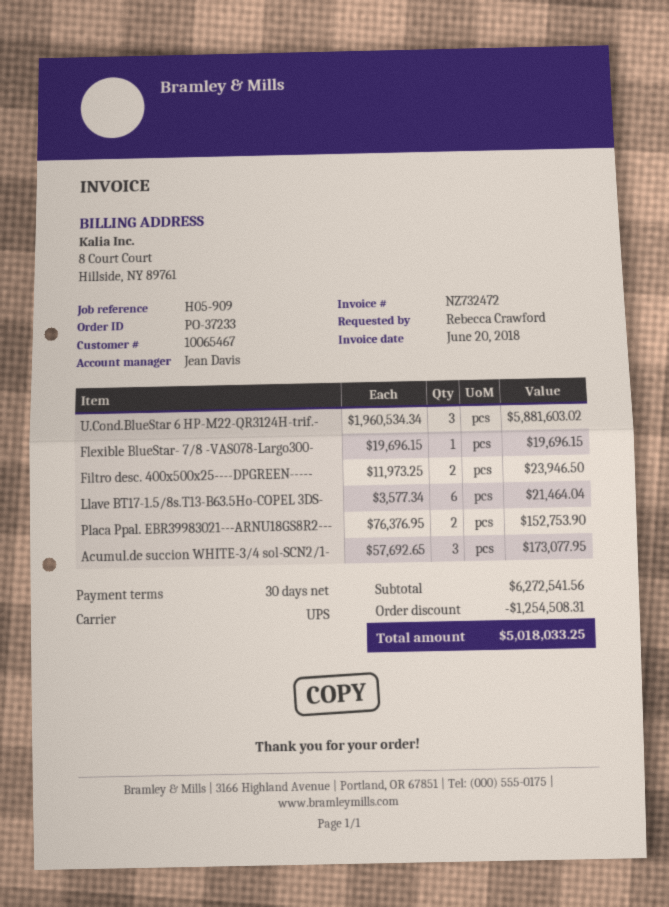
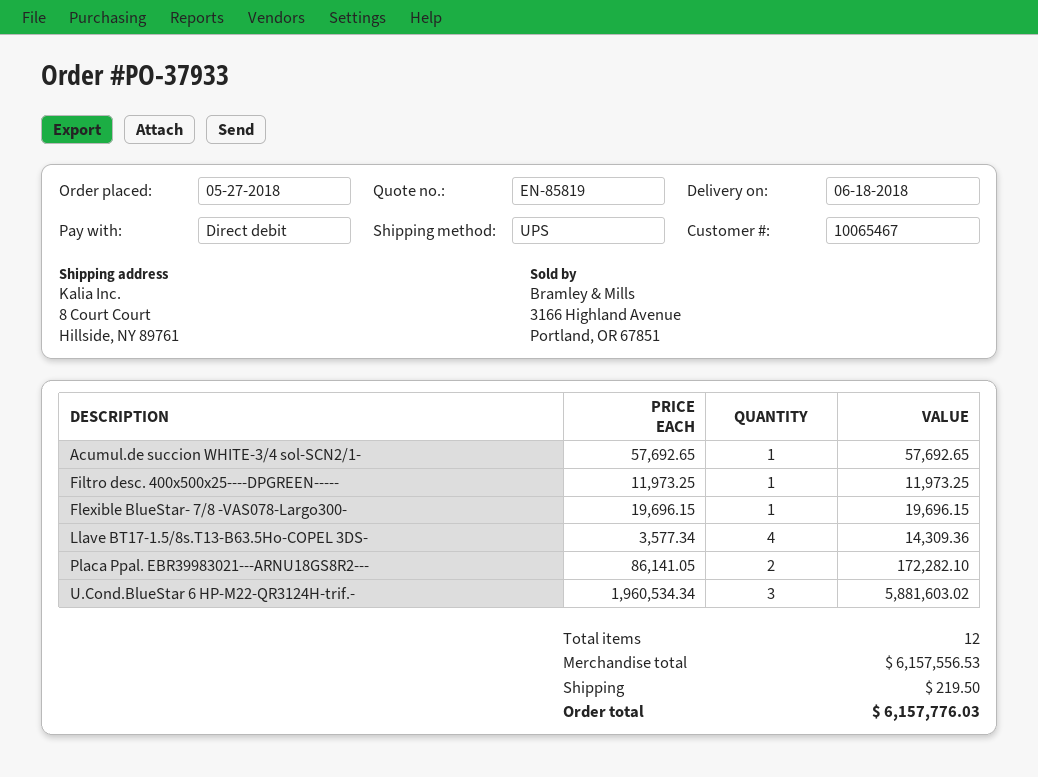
order number: PO-37233 -> PO-37933
Filtro desc. 400x500x25----DPGREEN-----: 2 x 11973.25 = 23946.50 -> 1 x 11973.25 = 11973.25
Llave BT17-1.5/8s.T13-B63.5Ho-COPEL 3DS-: 6 x 3577.34 = 21464.04 -> 4 x 3577.34 = 14309.36
Placa Ppal. EBR39983021---ARNU18GS8R2---: 2 x 76376.95 = 152753.90 -> 2 x 86141.05 = 172282.10
Acumul.de succion WHITE-3/4 sol-SCN2/1-: 3 x 57692.65 = 173077.95 -> 1 x 57692.65 = 57692.65
subtotal: 6272541.56 -> 6157556.53
discount: 1254508.31 -> none
shipping: none -> 219.50
total: 5018033.25 -> 6157776.03

